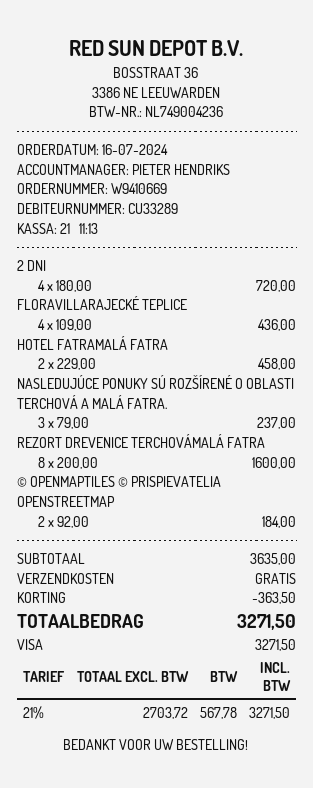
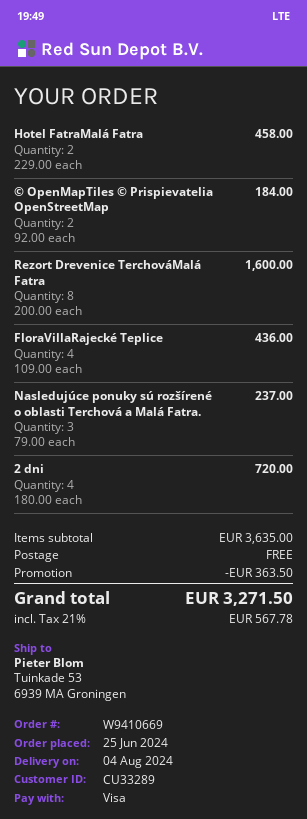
order date: 2024-07-16 -> 2024-06-25

